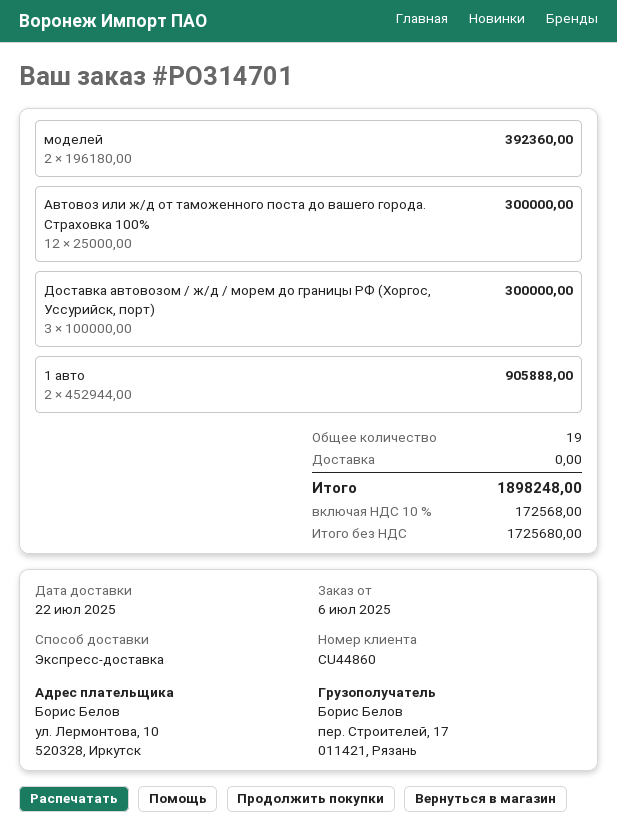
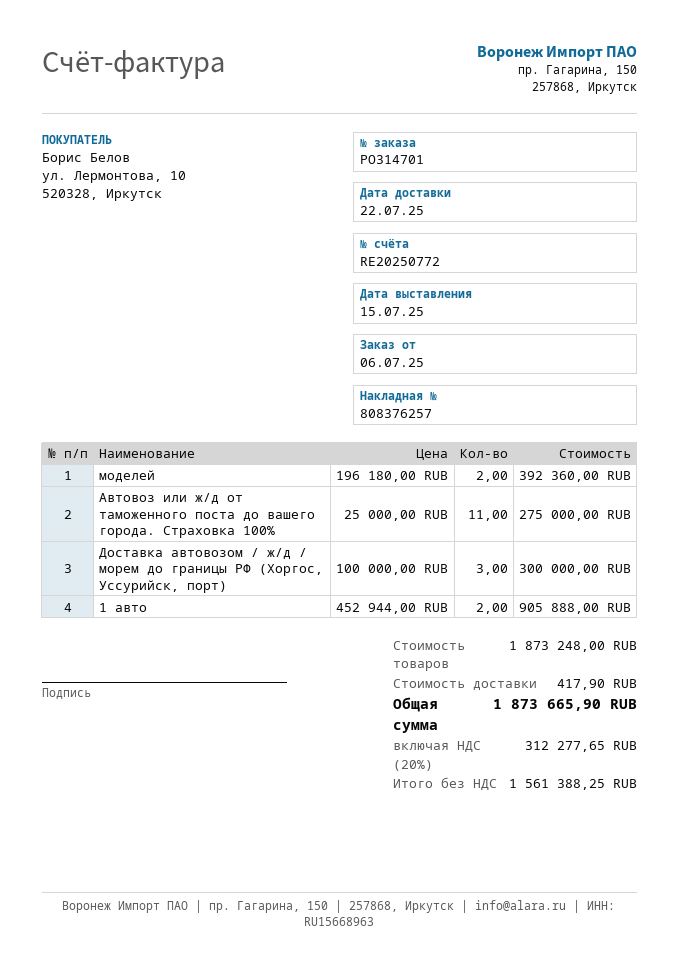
Автовоз или ж/д от таможенного поста до вашего города. Страховка 100%: 12 x 25000.00 = 300000.00 -> 11 x 25000.00 = 275000.00
shipping: 0.00 -> 417.90
net: 1725680.00 -> 1561388.25
tax: 10% = 172568.00 -> 20% = 312277.65
total: 1898248.00 -> 1873665.90

